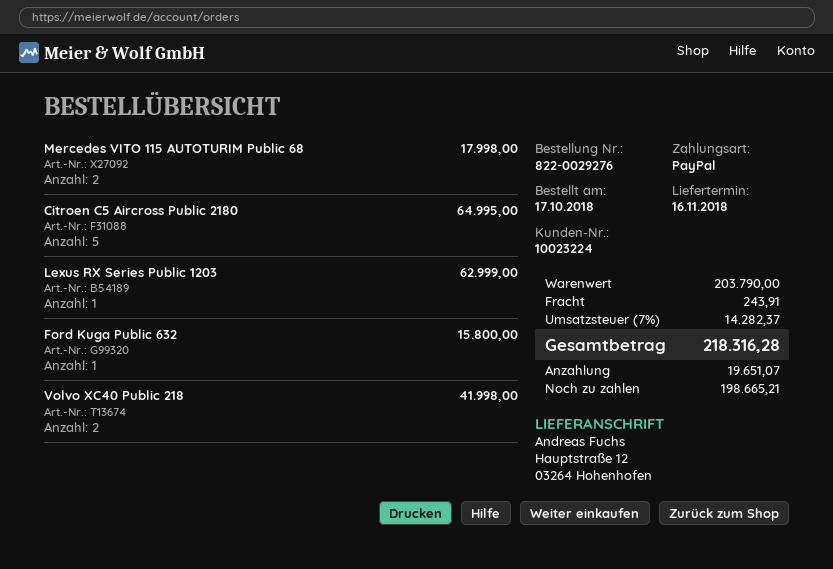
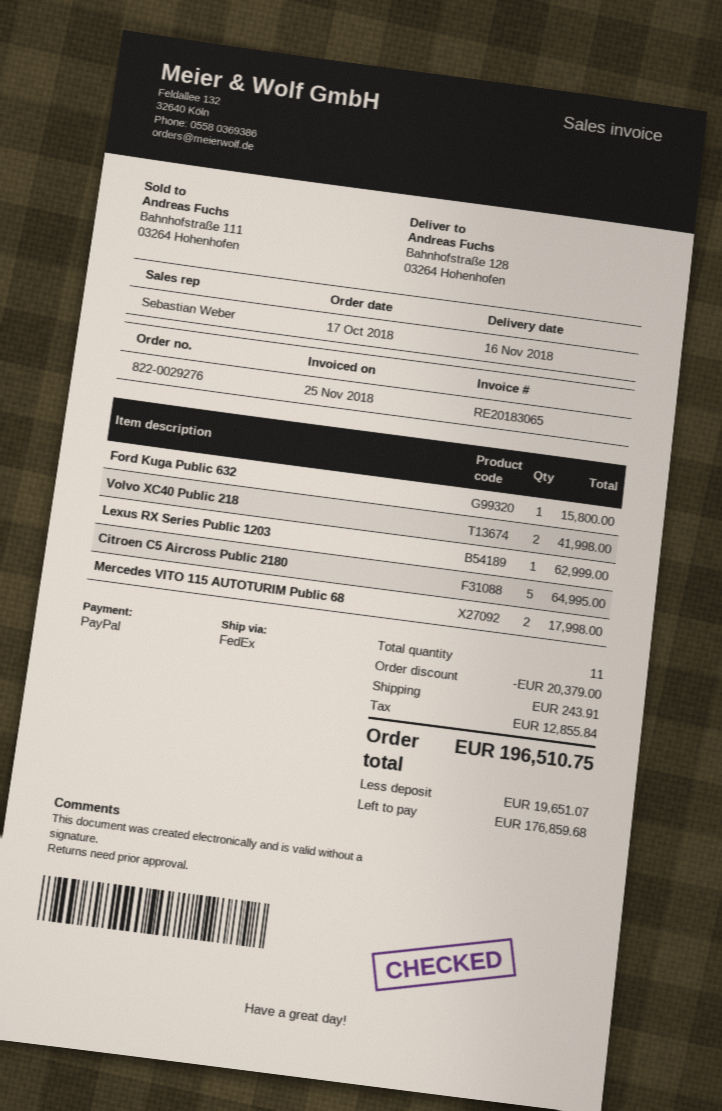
ship to: Hauptstraße 12, 03264 Hohenhofen -> Bahnhofstraße 128, 03264 Hohenhofen
discount: none -> 20379.00
tax: 14282.37 -> 12855.84
total: 218316.28 -> 196510.75
balance: 198665.21 -> 176859.68

